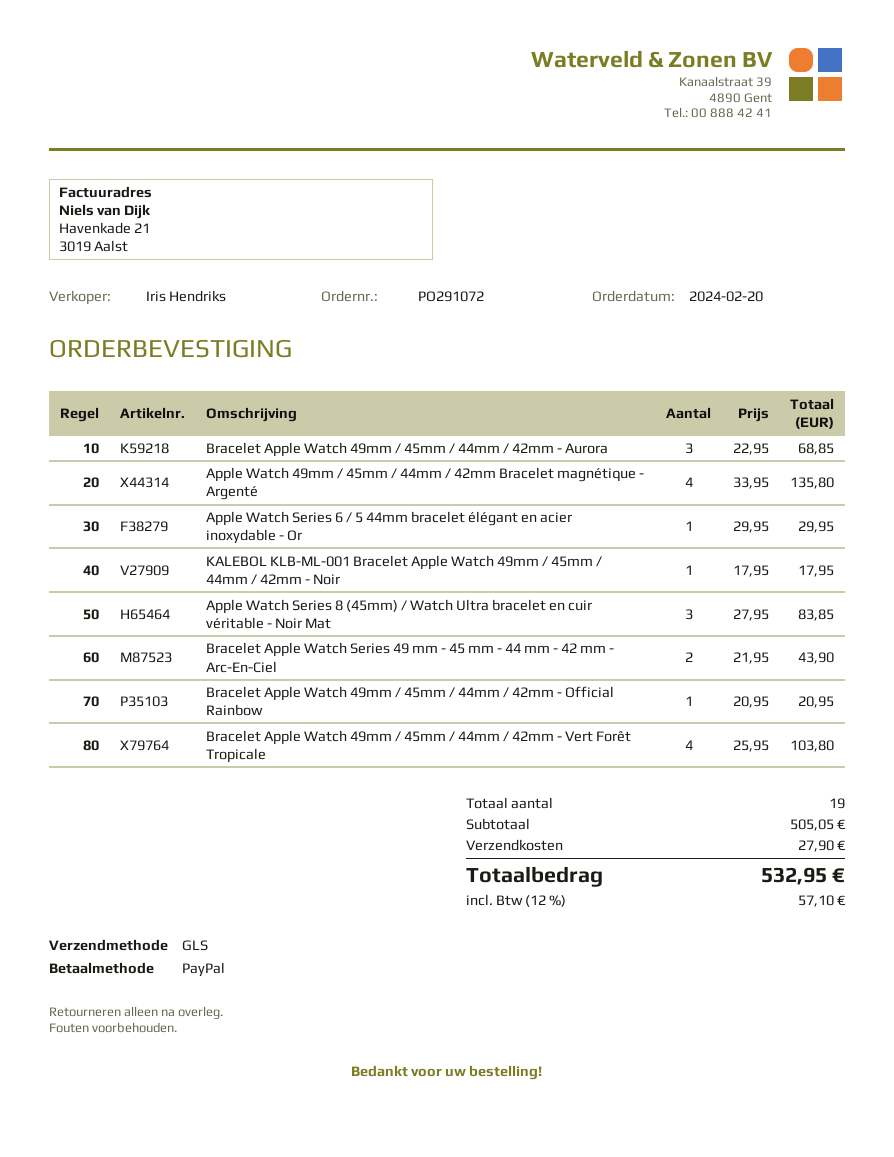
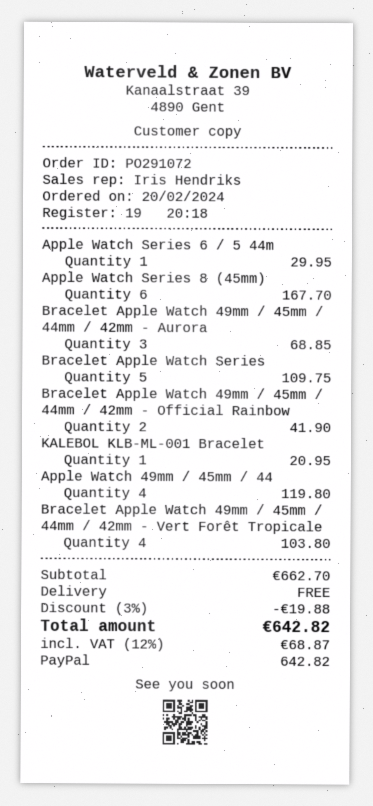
Apple Watch 49mm / 45mm / 44mm / 42mm Bracelet magnétique - Argenté: 4 for 135.80 -> 4 for 119.80
KALEBOL KLB-ML-001 Bracelet Apple Watch 49mm / 45mm / 44mm / 42mm - Noir: 1 for 17.95 -> 1 for 20.95
Apple Watch Series 8 (45mm) / Watch Ultra bracelet en cuir véritable - Noir Mat: 3 for 83.85 -> 6 for 167.70
Bracelet Apple Watch Series 49 mm - 45 mm - 44 mm - 42 mm - Arc-En-Ciel: 2 for 43.90 -> 5 for 109.75
Bracelet Apple Watch 49mm / 45mm / 44mm / 42mm - Official Rainbow: 1 for 20.95 -> 2 for 41.90
subtotal: 505.05 -> 662.70
discount: none -> 3% = 19.88
shipping: 27.90 -> 0.00
tax: 12% = 57.10 -> 12% = 68.87
total: 532.95 -> 642.82

